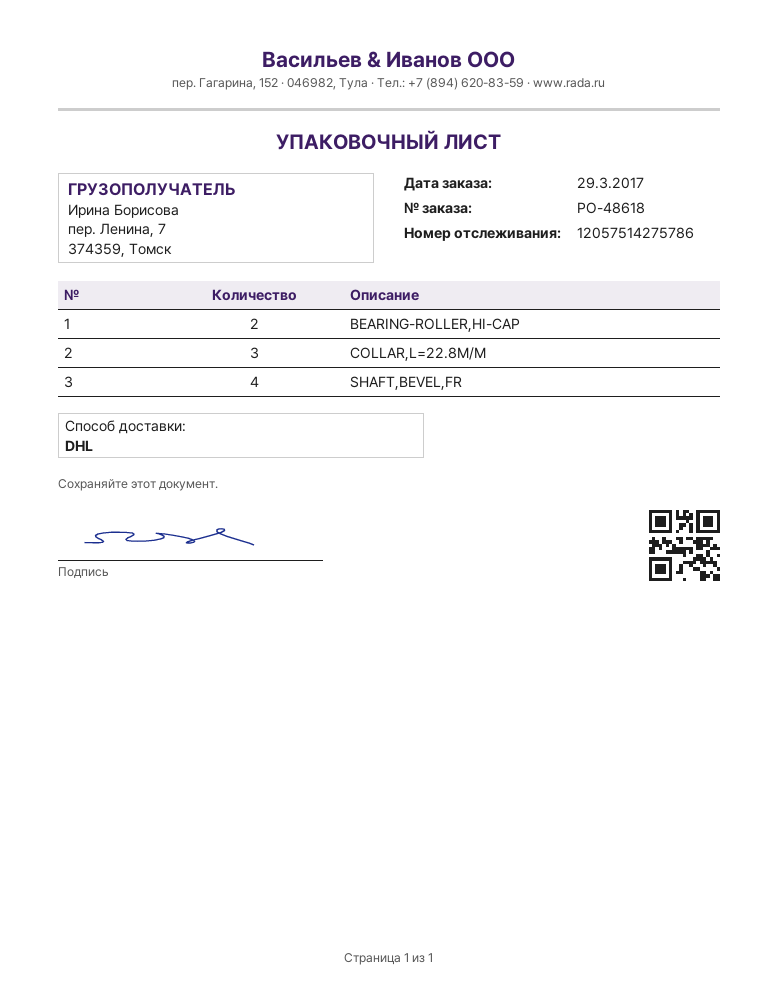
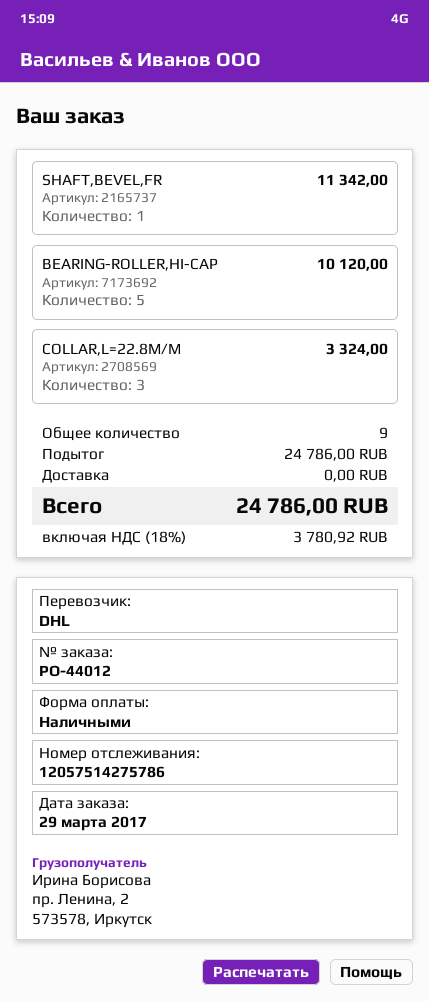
order number: PO-48618 -> PO-44012
ship to: пер. Ленина, 7, 374359, Томск -> пр. Ленина, 2, 573578, Иркутск
BEARING-ROLLER,HI-CAP: 2 -> 5
SHAFT,BEVEL,FR: 4 -> 1

